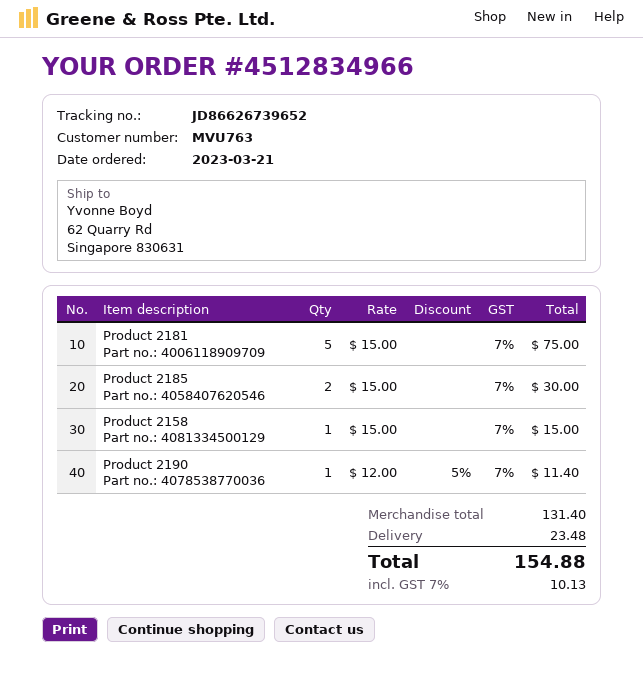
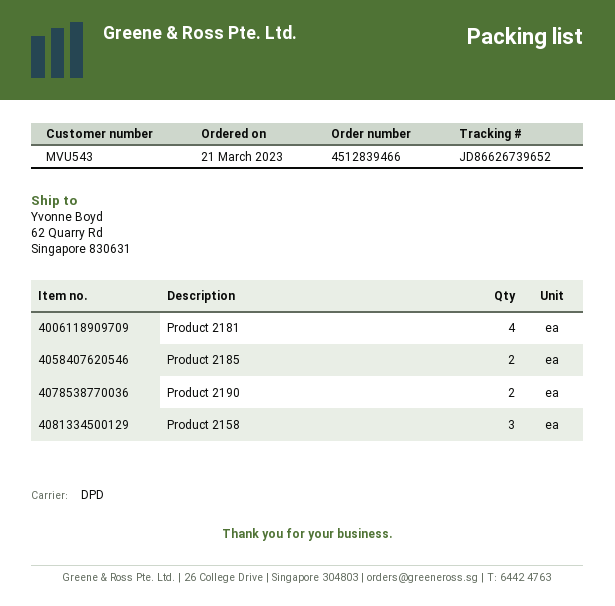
order number: 4512834966 -> 4512839466
customer number: MVU763 -> MVU543
Product 2181: 5 -> 4
Product 2158: 1 -> 3
Product 2190: 1 -> 2

